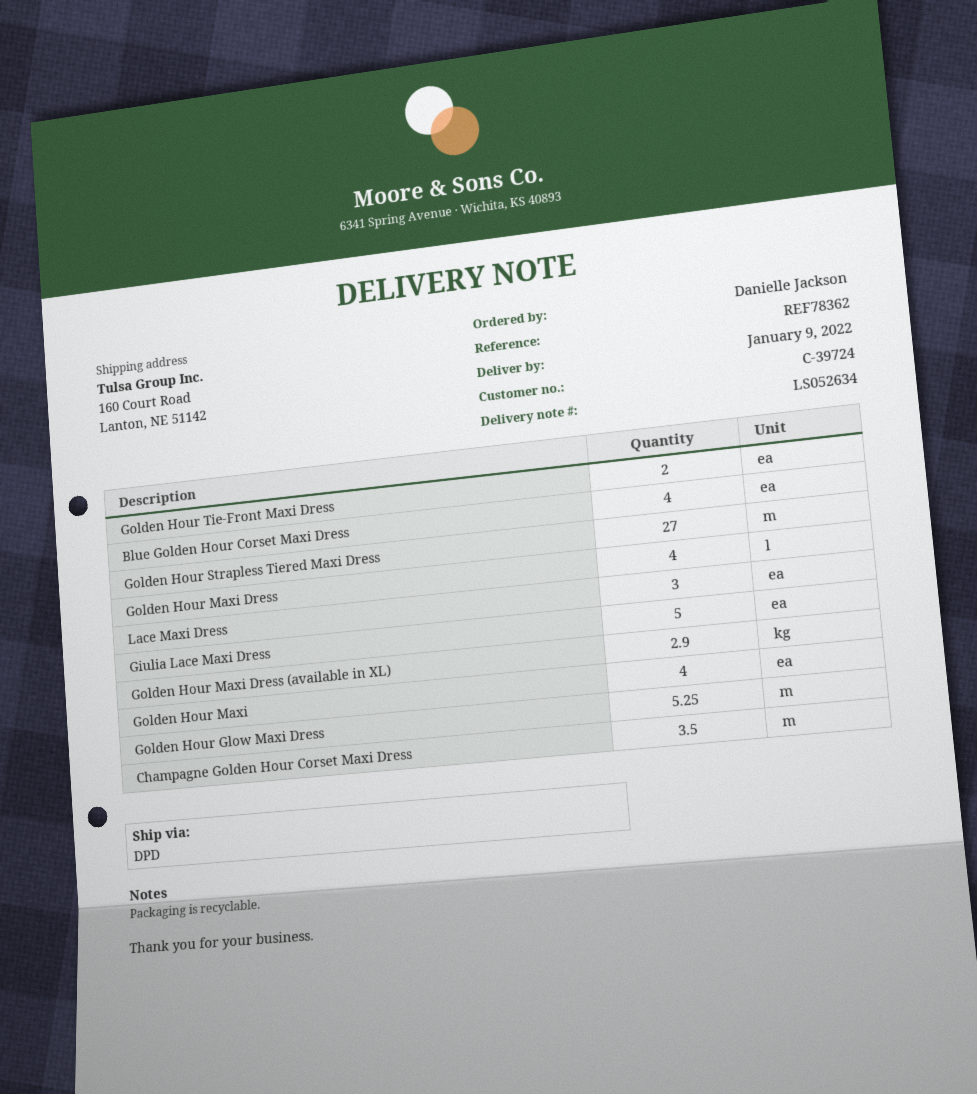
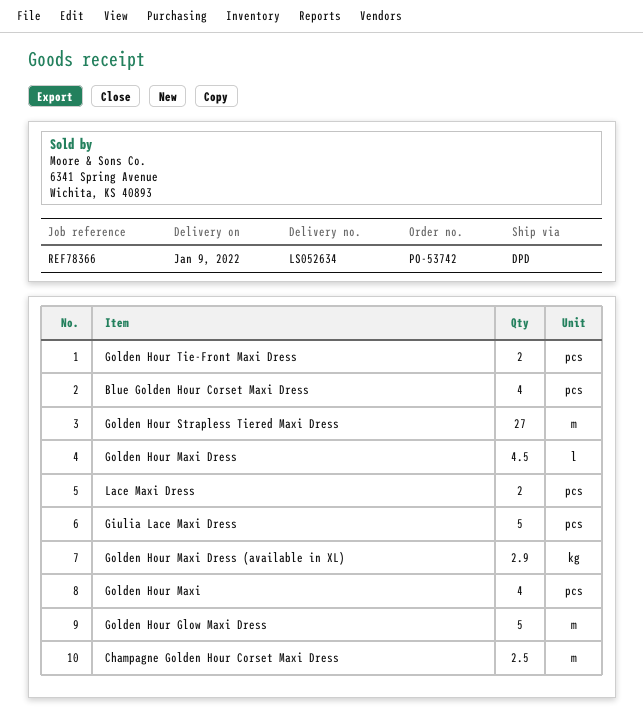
reference: REF78362 -> REF78366
Golden Hour Maxi Dress: 4 -> 4.5
Lace Maxi Dress: 3 -> 2
Golden Hour Glow Maxi Dress: 5.25 -> 5
Champagne Golden Hour Corset Maxi Dress: 3.5 -> 2.5

